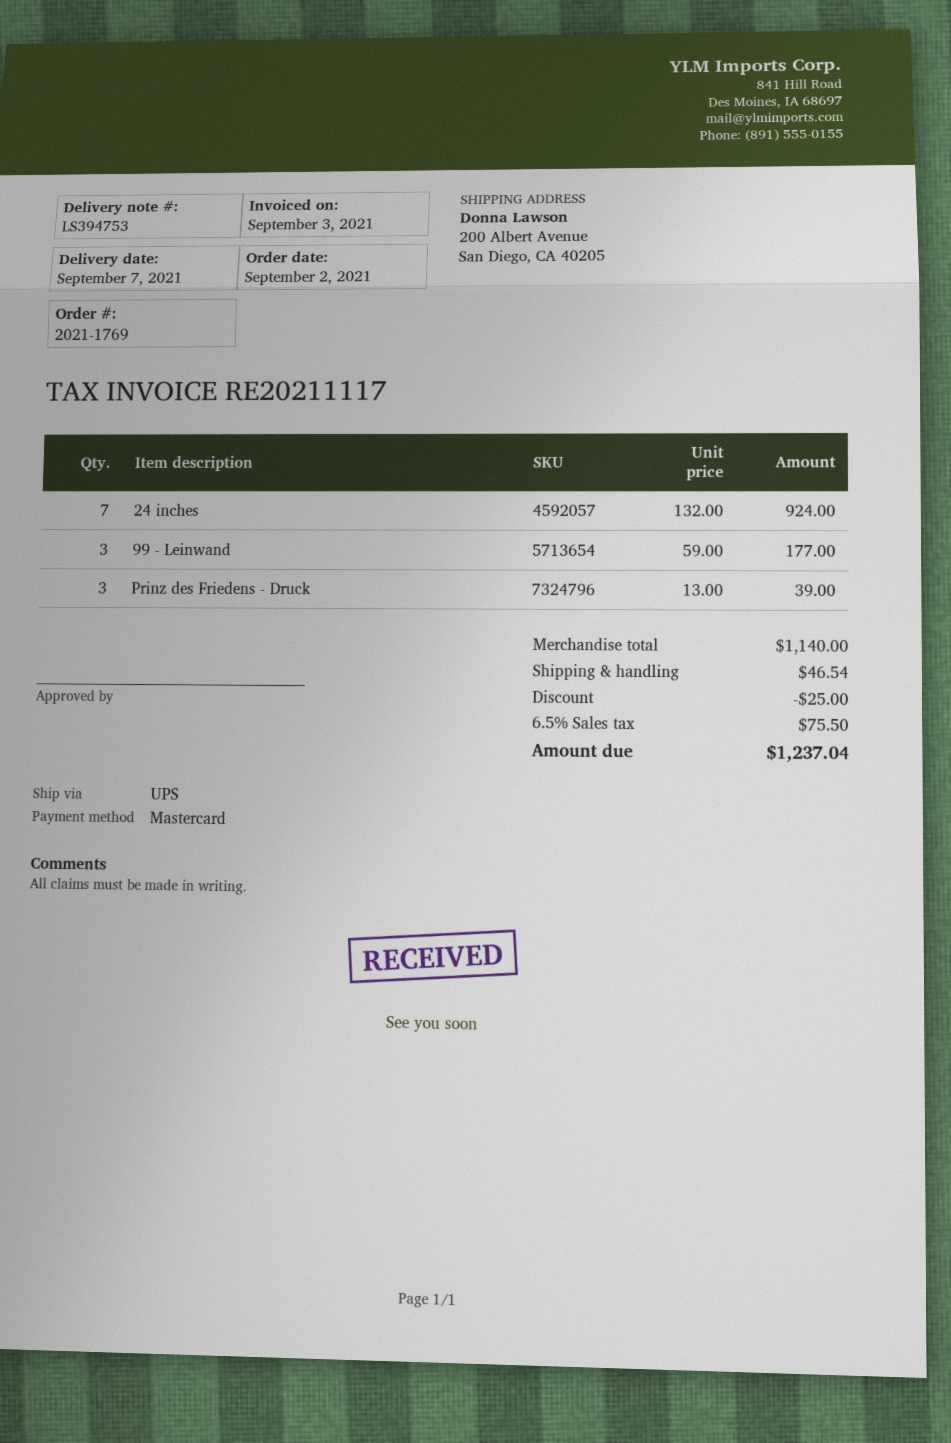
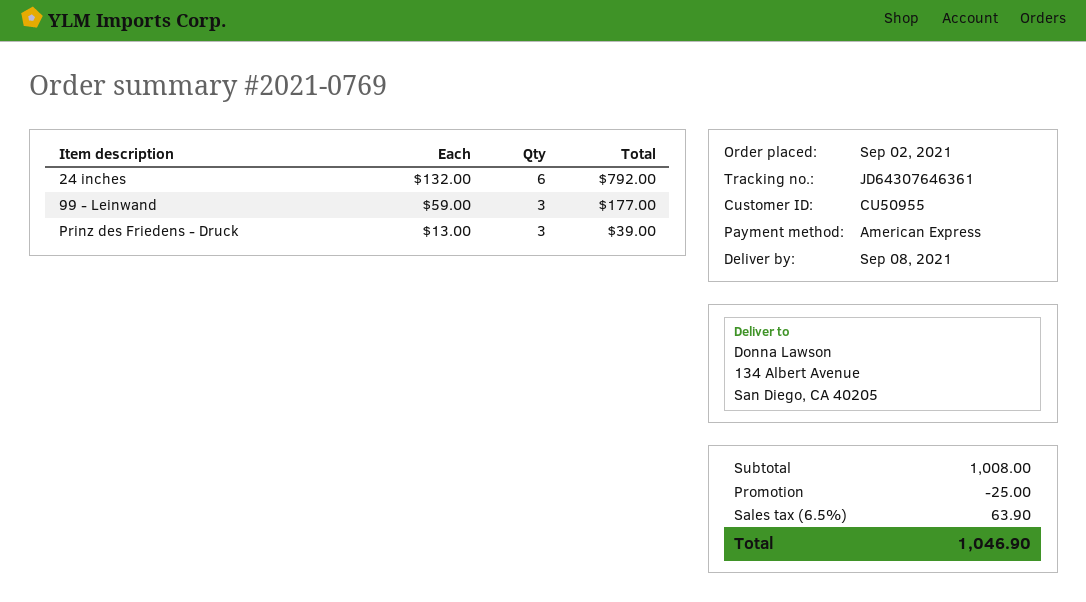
order number: 2021-1769 -> 2021-0769
delivery date: 2021-09-07 -> 2021-09-08
payment method: Mastercard -> American Express
ship to: 200 Albert Avenue, San Diego, CA 40205 -> 134 Albert Avenue, San Diego, CA 40205
24 inches: 7 x 132.00 = 924.00 -> 6 x 132.00 = 792.00
subtotal: 1140.00 -> 1008.00
shipping: 46.54 -> none
tax: 6.5% = 75.50 -> 6.5% = 63.90
total: 1237.04 -> 1046.90

